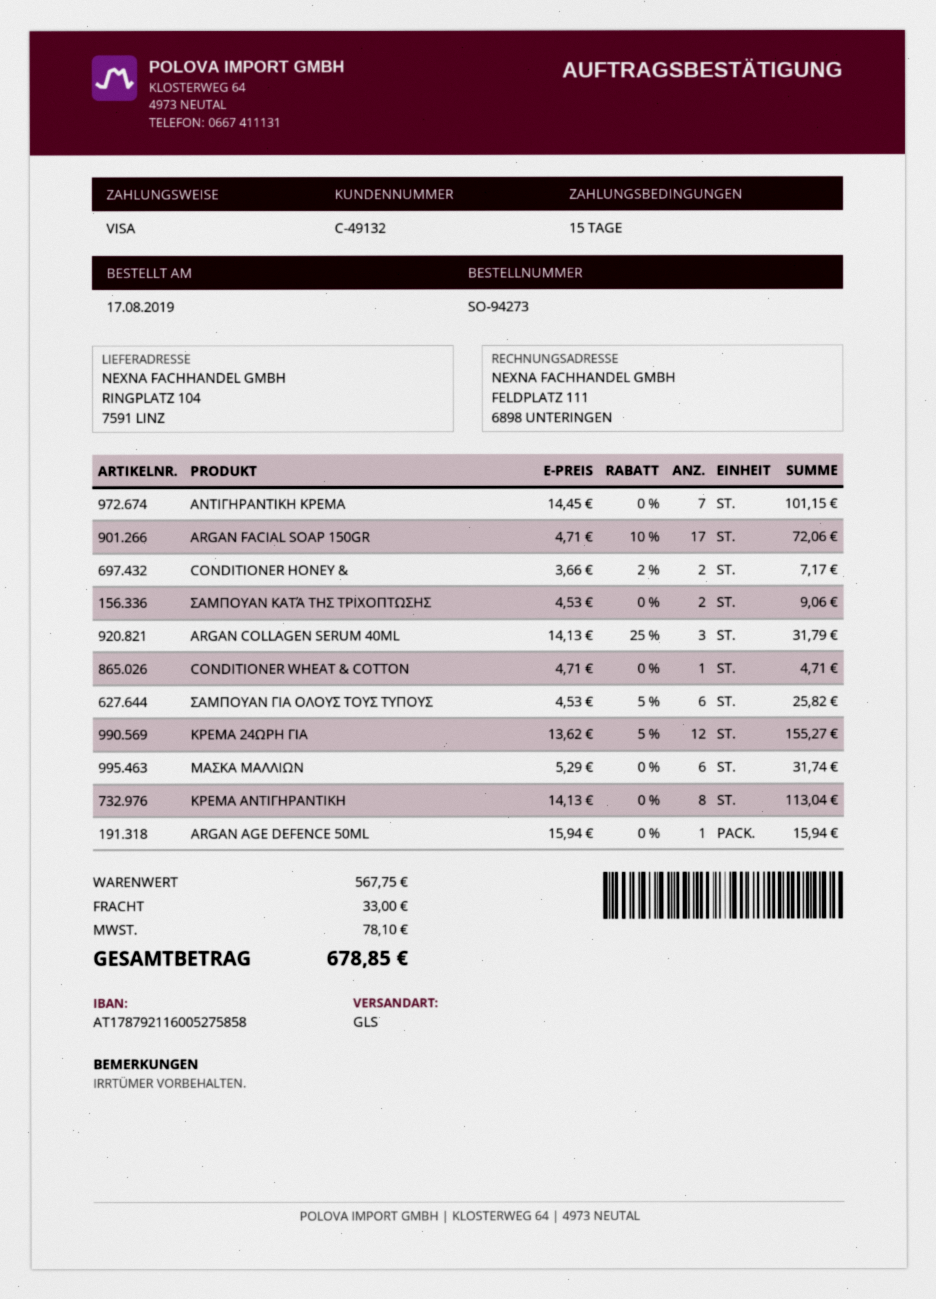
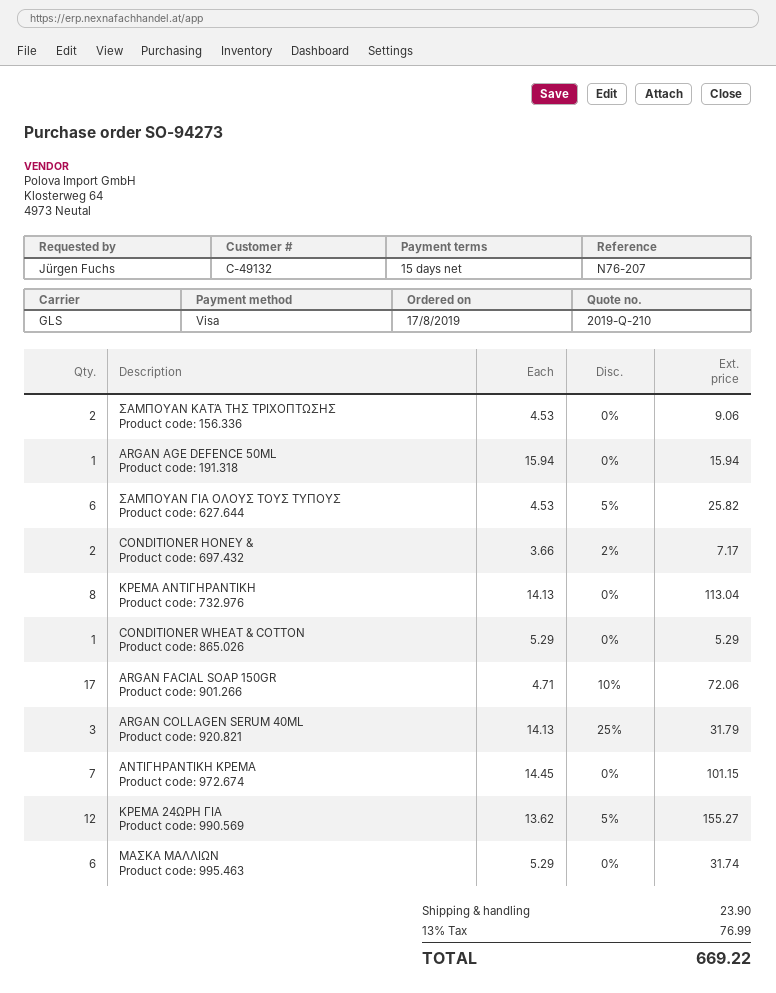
CONDITIONER WHEAT & COTTON: 1 x 4.71 = 4.71 -> 1 x 5.29 = 5.29
shipping: 33.00 -> 23.90
tax: 78.10 -> 76.99
total: 678.85 -> 669.22

